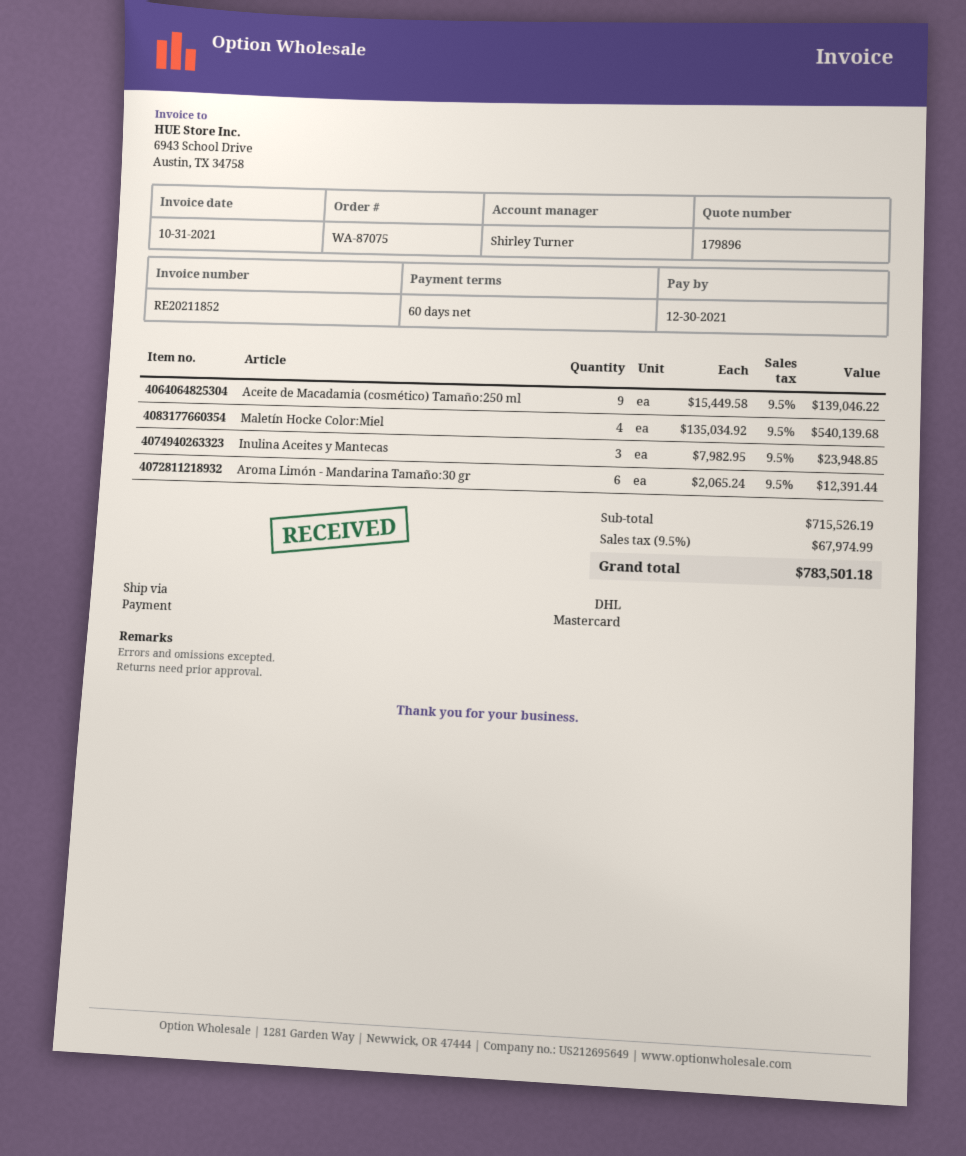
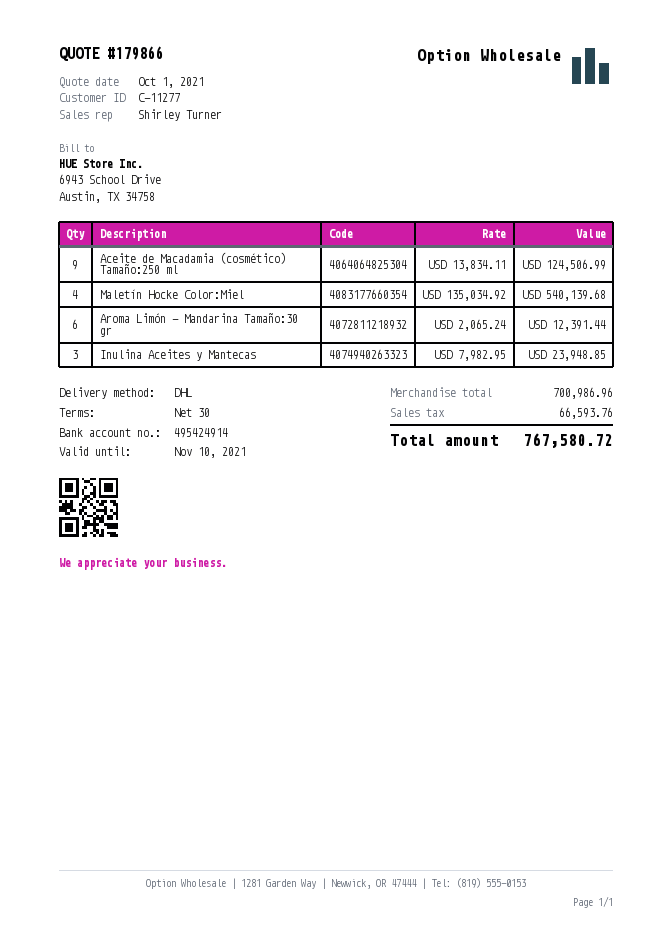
quote number: 179896 -> 179866
payment terms: 60 days -> 30 days
Aceite de Macadamia (cosmético) Tamaño:250 ml: 9 x 15449.58 = 139046.22 -> 9 x 13834.11 = 124506.99
subtotal: 715526.19 -> 700986.96
tax: 67974.99 -> 66593.76
total: 783501.18 -> 767580.72

